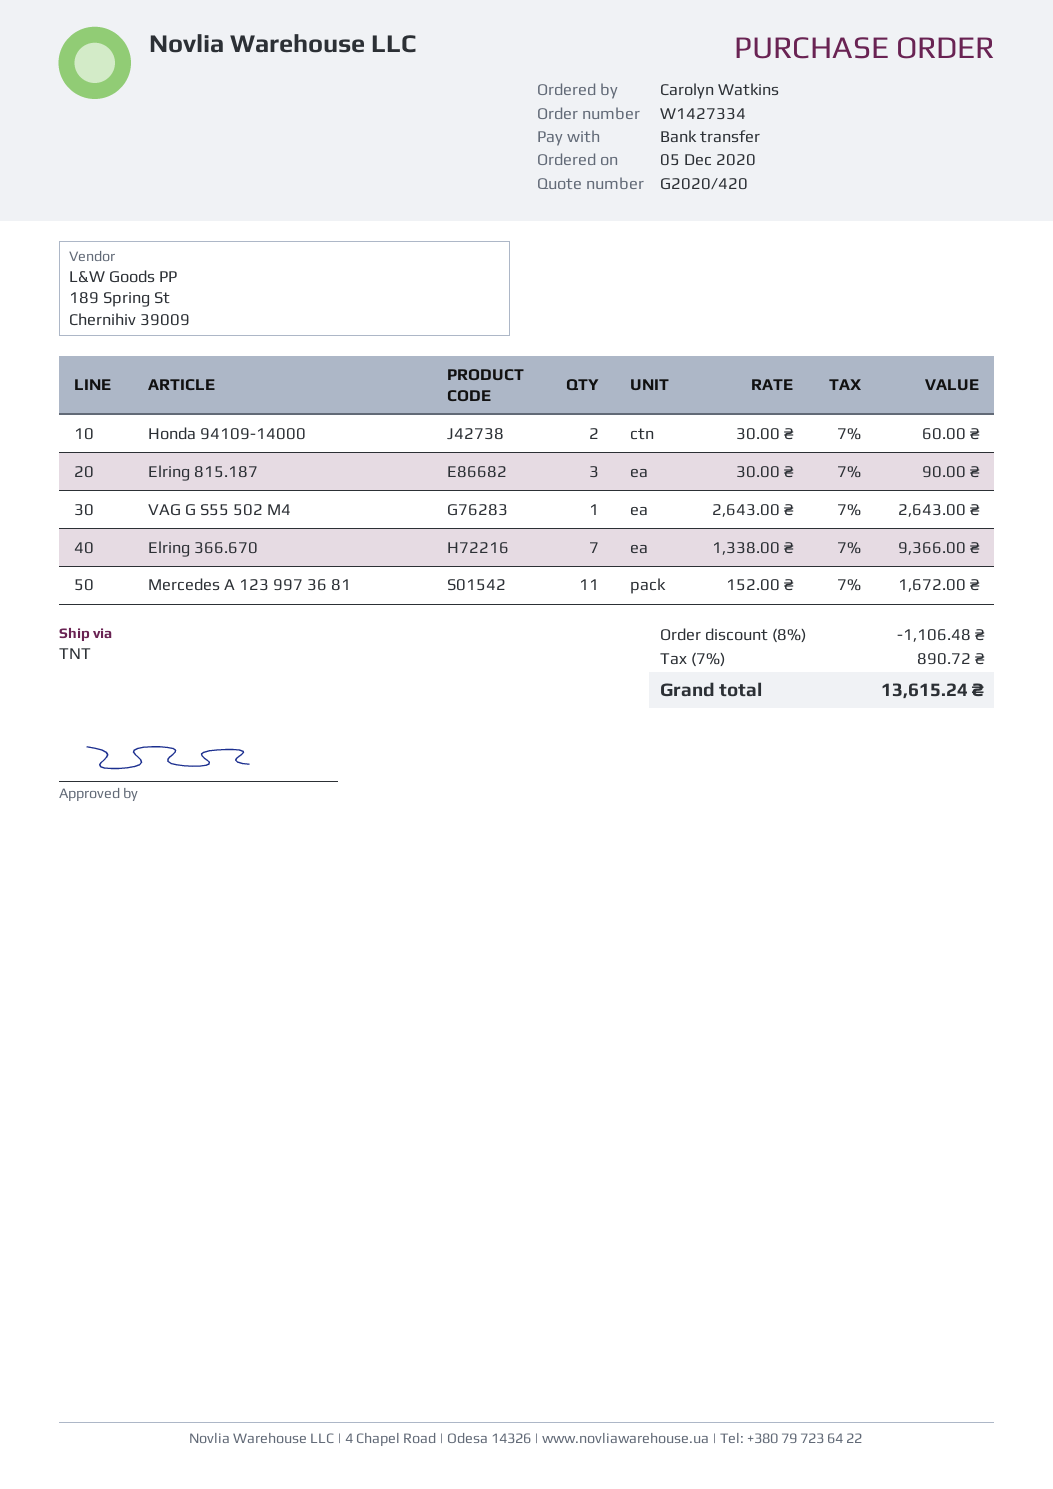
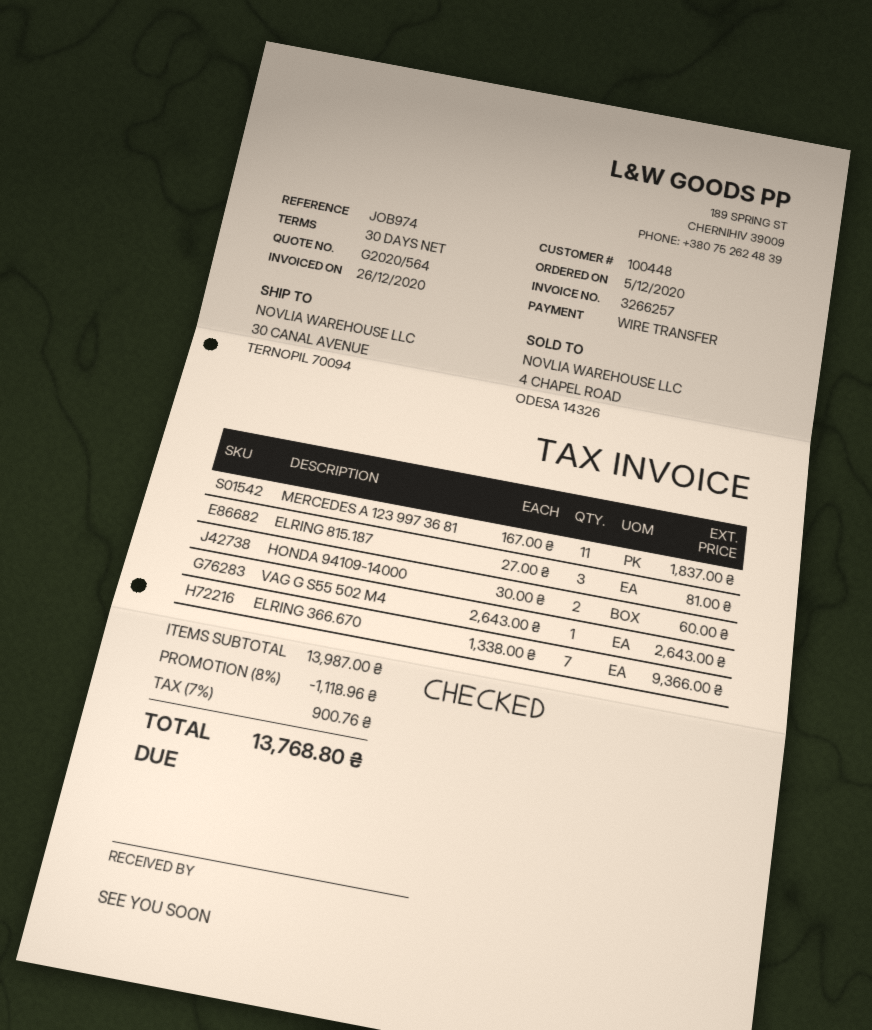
quote number: G2020/420 -> G2020/564
Elring 815.187: 3 x 30.00 = 90.00 -> 3 x 27.00 = 81.00
Mercedes A 123 997 36 81: 11 x 152.00 = 1672.00 -> 11 x 167.00 = 1837.00
discount: 8% = 1106.48 -> 8% = 1118.96
tax: 7% = 890.72 -> 7% = 900.76
total: 13615.24 -> 13768.80

